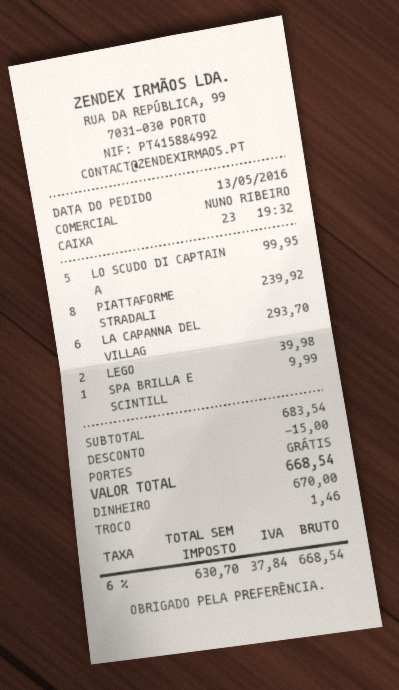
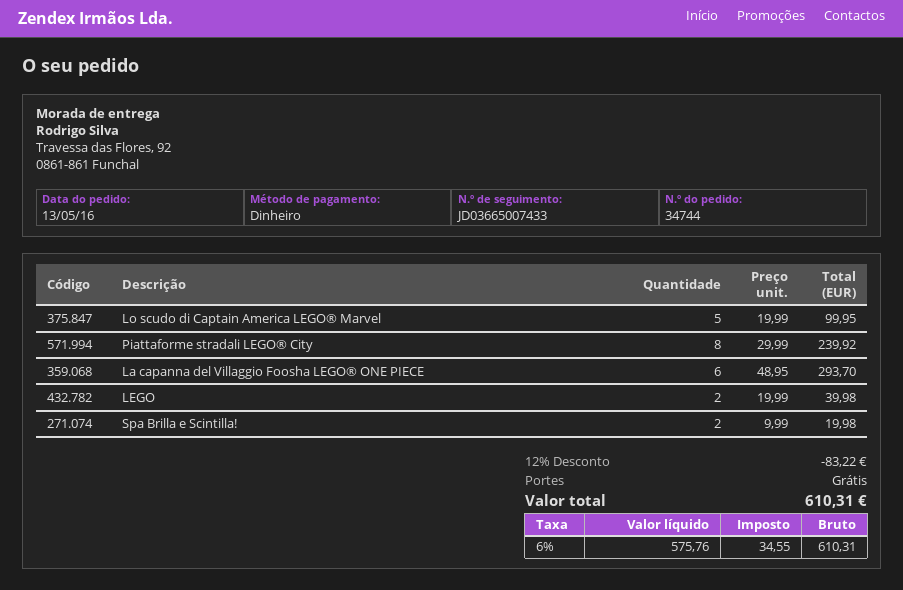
SPA BRILLA E SCINTILL: 1 for 9.99 -> 2 for 19.98
discount: 15.00 -> 83.22
net: 630.70 -> 575.76
tax: 6% = 37.84 -> 6% = 34.55
total: 668.54 -> 610.31

